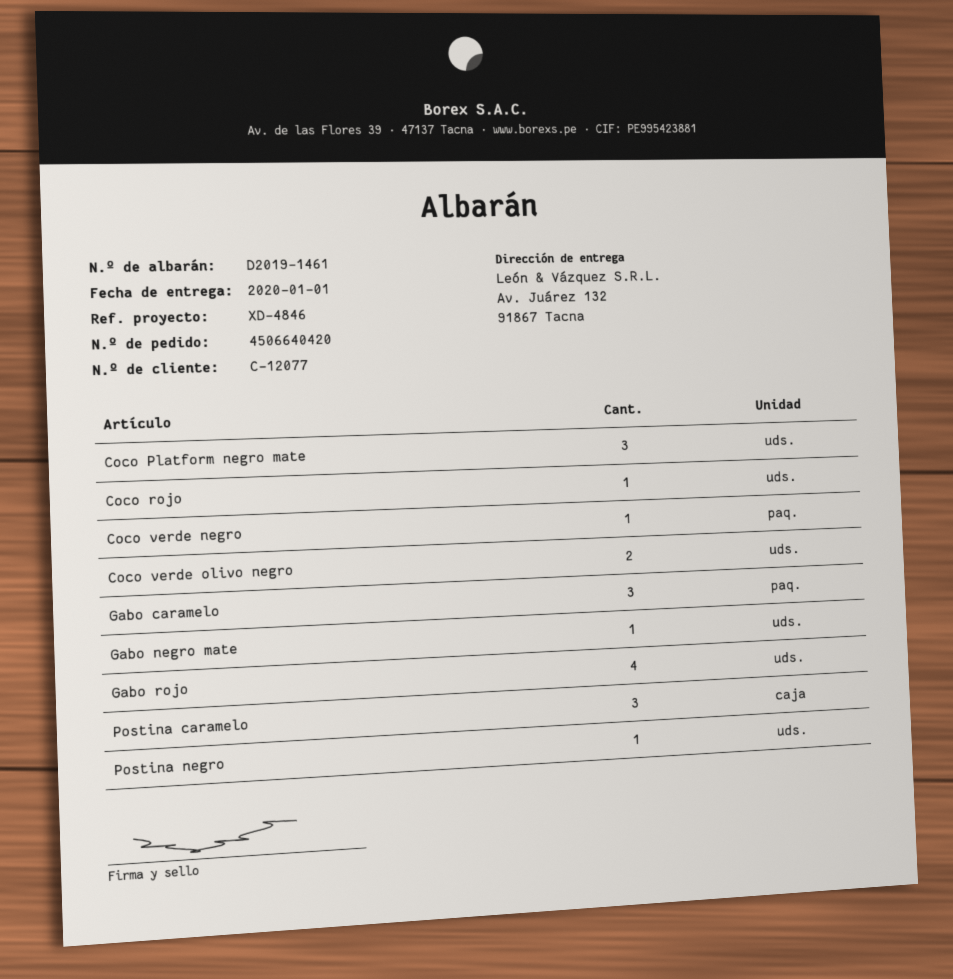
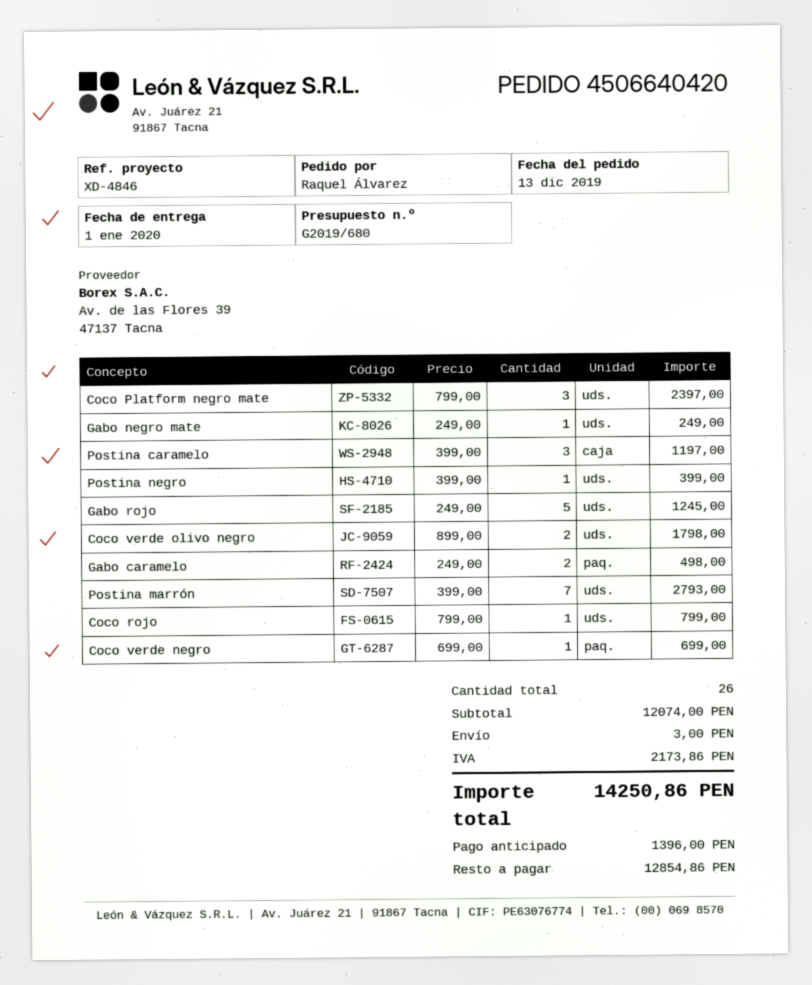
Gabo caramelo: 3 -> 2
Gabo rojo: 4 -> 5
Postina marrón: none -> 7

